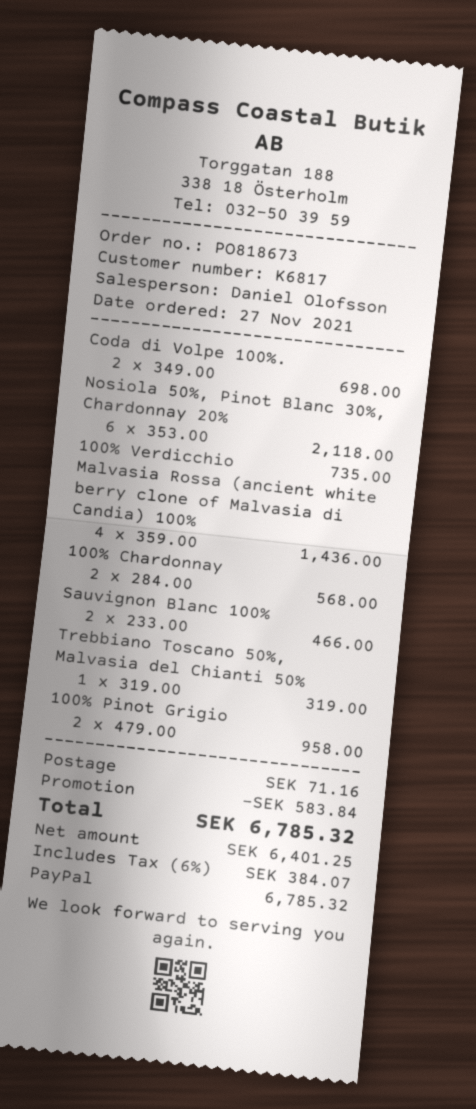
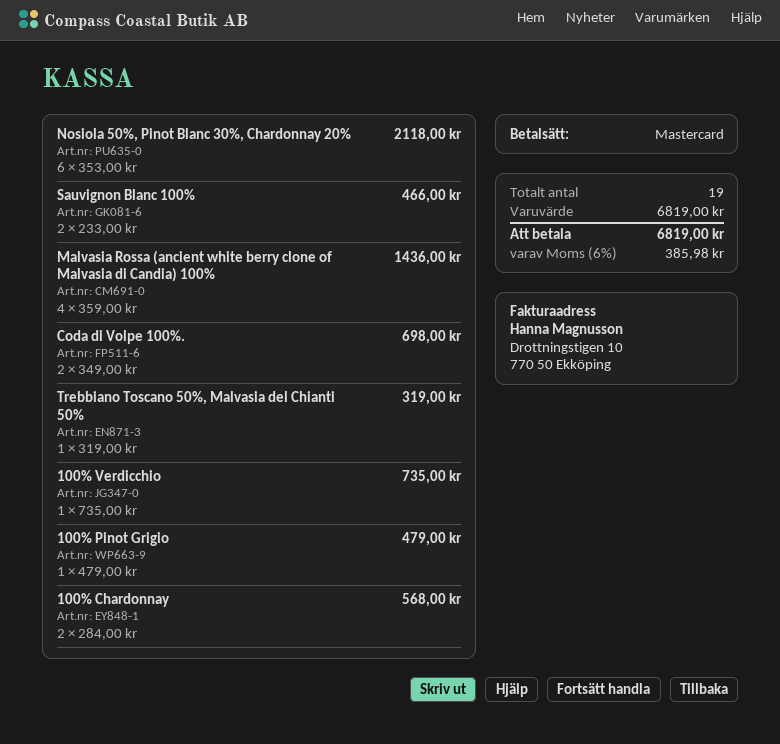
payment method: PayPal -> Mastercard
100% Pinot Grigio: 2 x 479.00 = 958.00 -> 1 x 479.00 = 479.00
discount: 583.84 -> none
shipping: 71.16 -> none
tax: 6% = 384.07 -> 6% = 385.98
total: 6785.32 -> 6819.00

